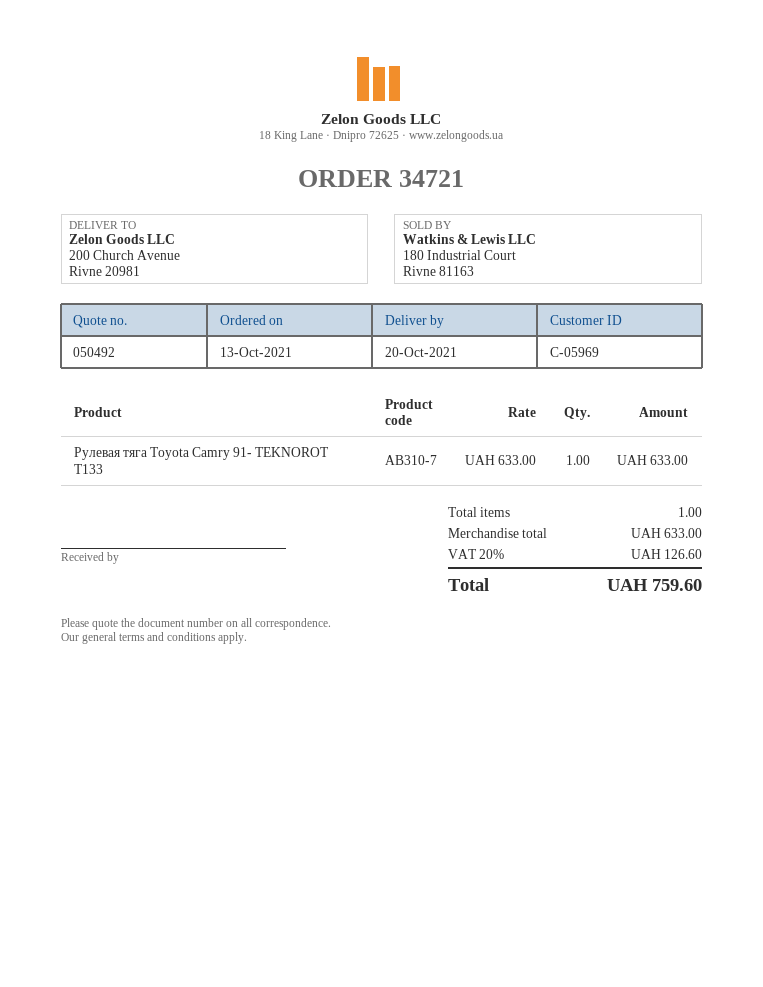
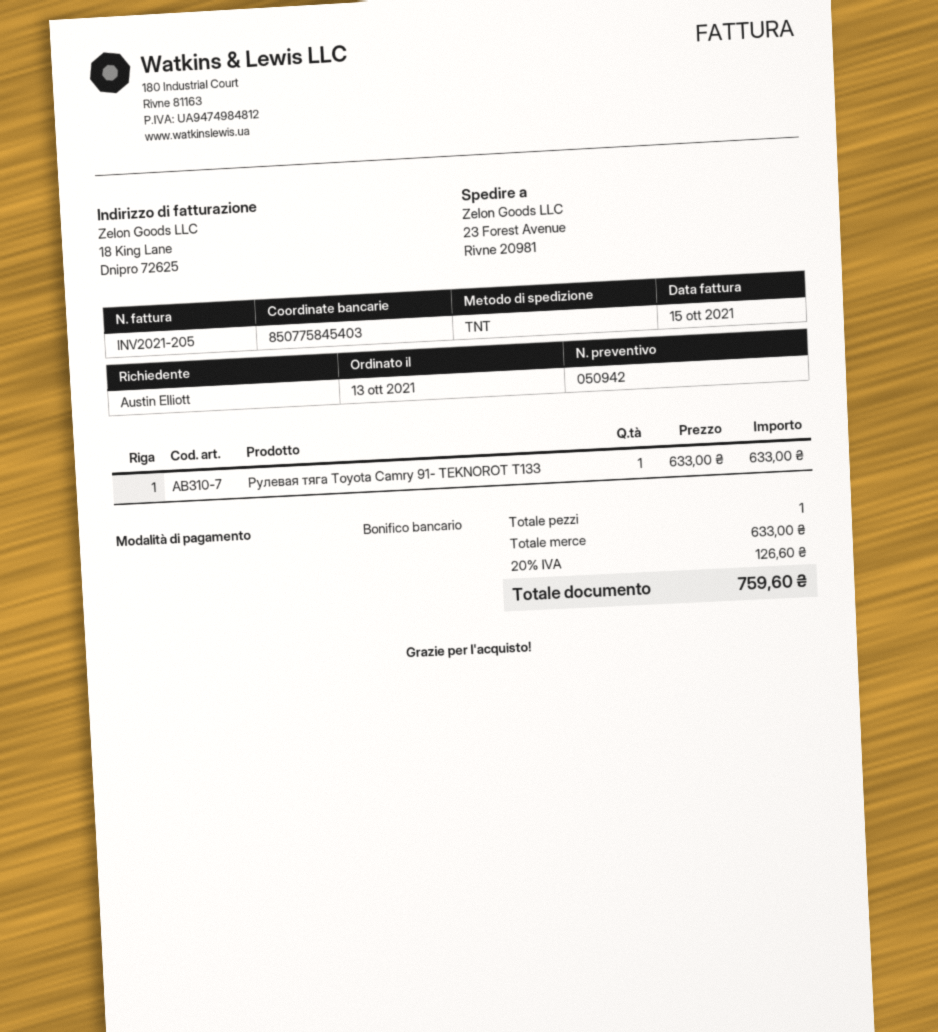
quote number: 050492 -> 050942
ship to: 200 Church Avenue, Rivne 20981 -> 23 Forest Avenue, Rivne 20981

